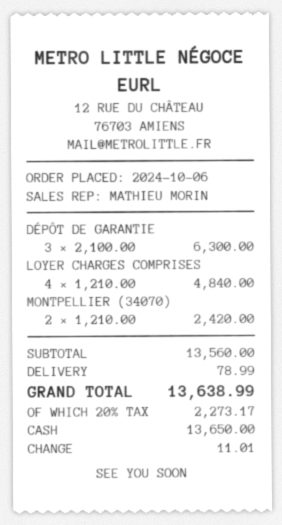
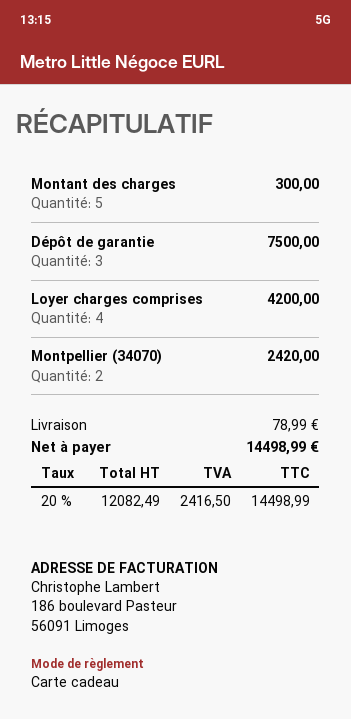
payment method: cash -> gift card
DÉPÔT DE GARANTIE: 3 for 6300.00 -> 3 for 7500.00
LOYER CHARGES COMPRISES: 4 for 4840.00 -> 4 for 4200.00
Montant des charges: none -> 5 for 300.00
tax: 20% = 2273.17 -> 20% = 2416.50
total: 13638.99 -> 14498.99

